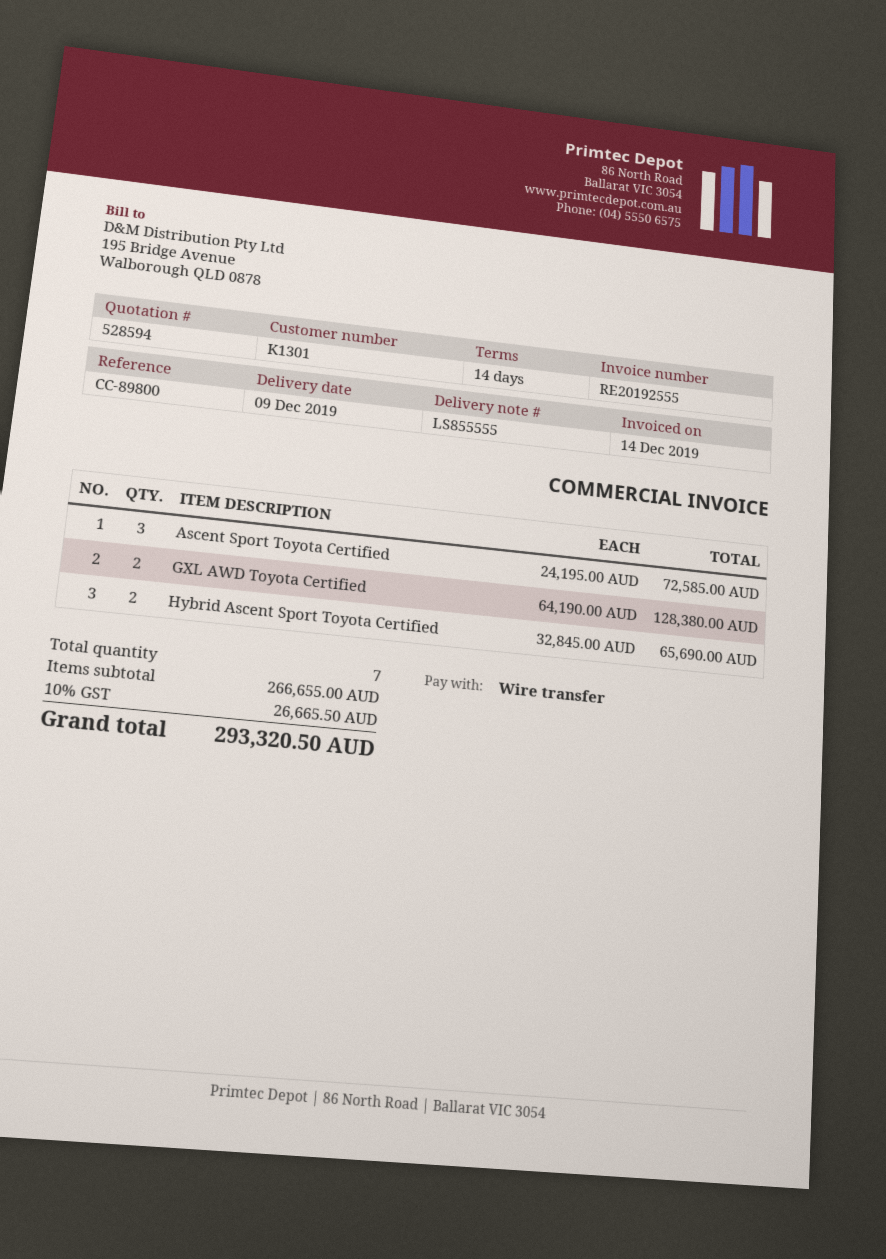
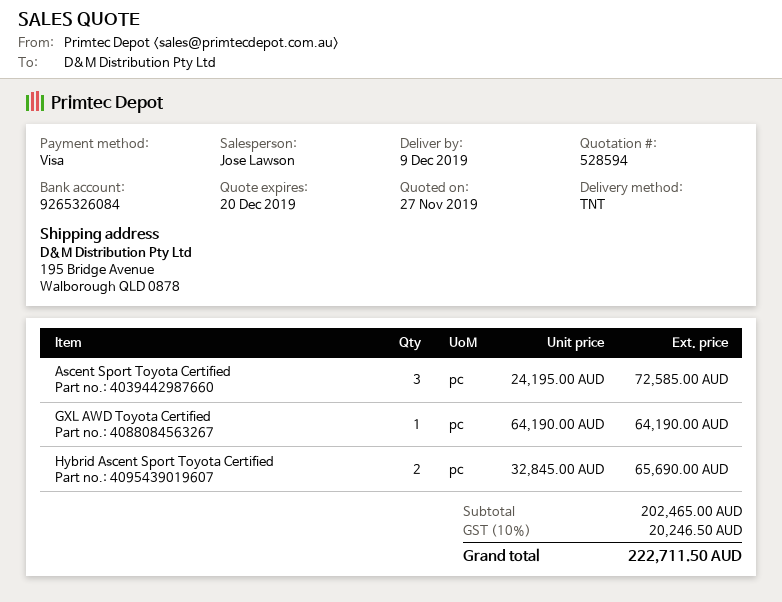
payment method: bank transfer -> Visa
GXL AWD Toyota Certified: 2 x 64190.00 = 128380.00 -> 1 x 64190.00 = 64190.00
subtotal: 266655.00 -> 202465.00
tax: 10% = 26665.50 -> 10% = 20246.50
total: 293320.50 -> 222711.50

